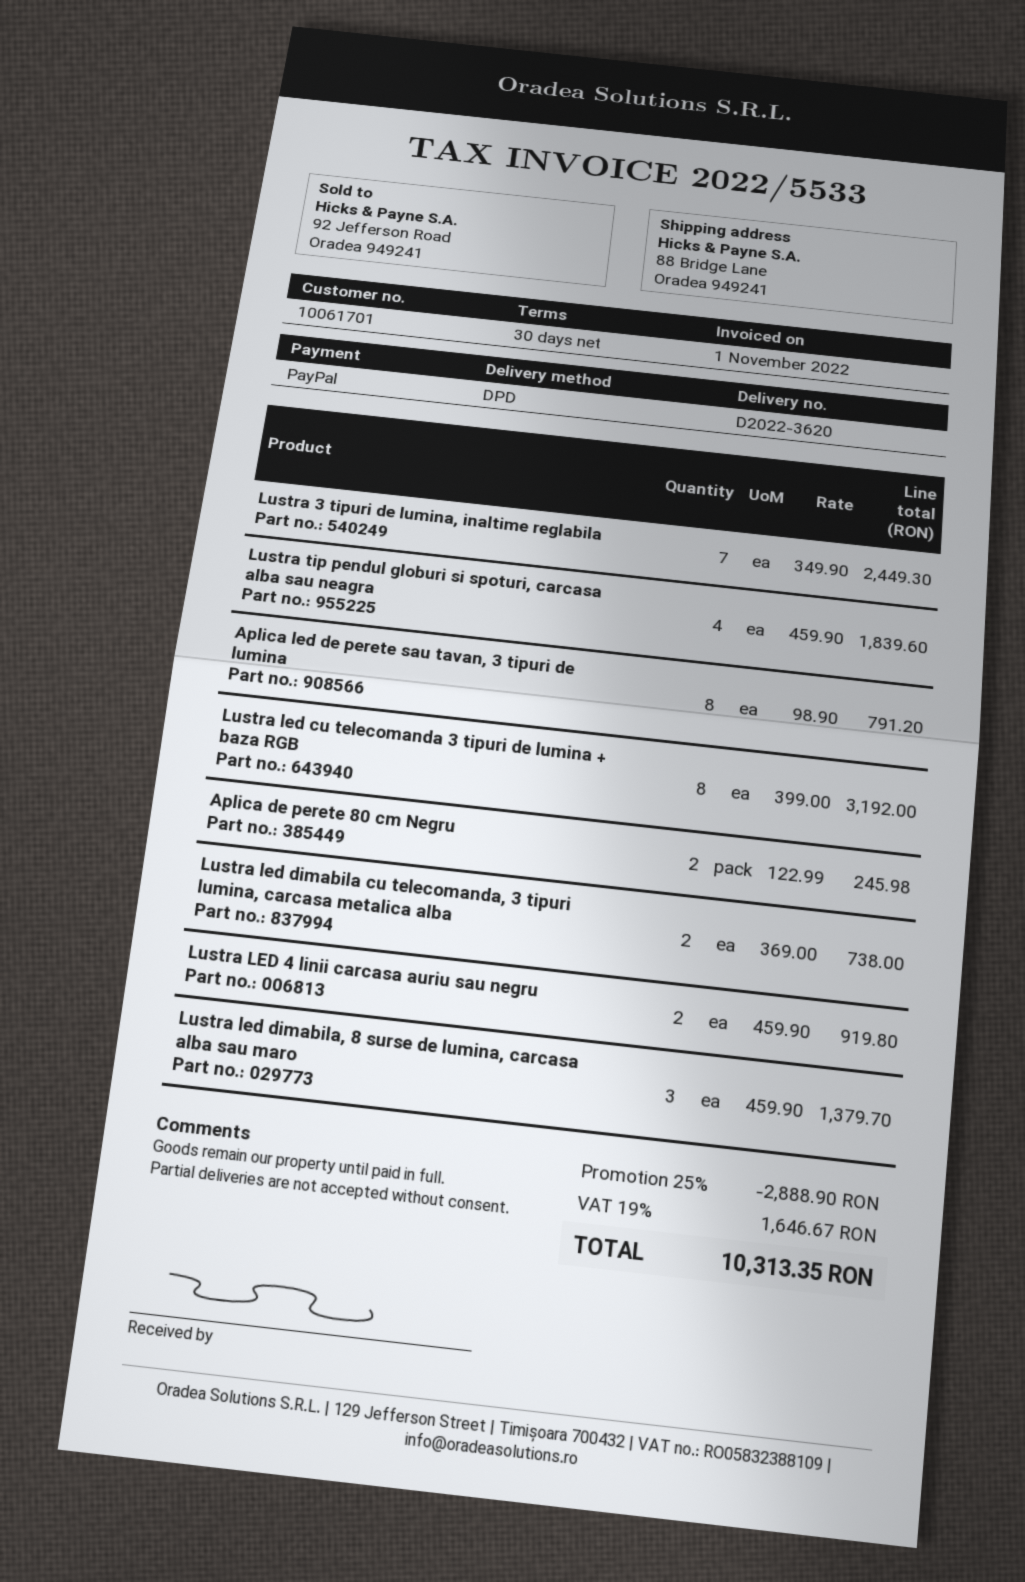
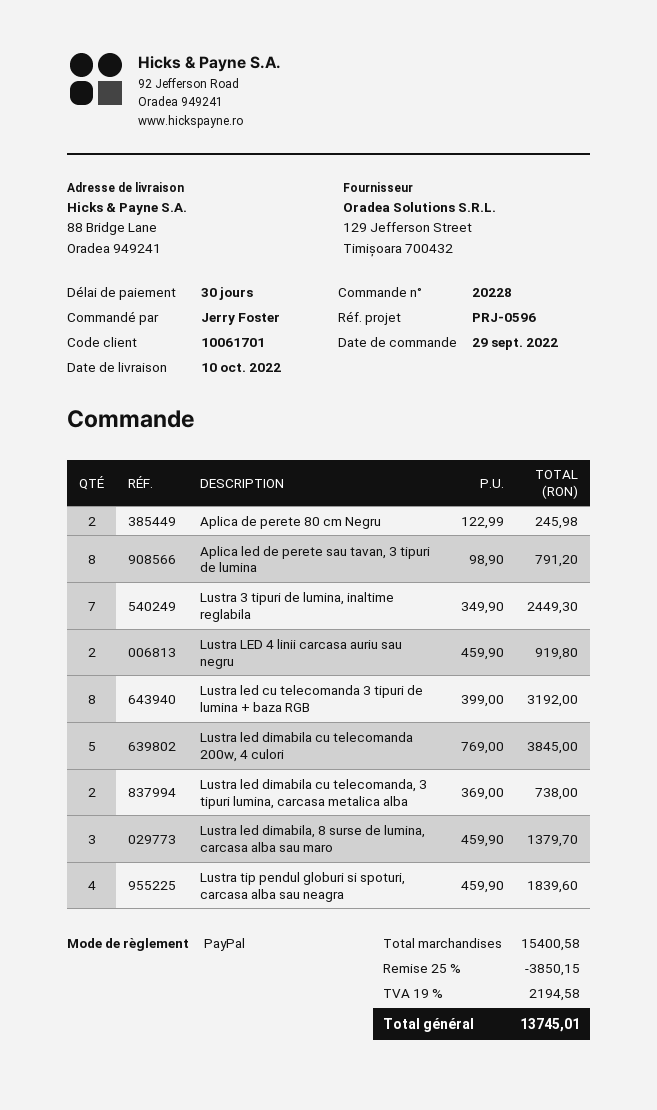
Lustra led dimabila cu telecomanda 200w, 4 culori: none -> 5 x 769.00 = 3845.00
discount: 25% = 2888.90 -> 25% = 3850.15
tax: 19% = 1646.67 -> 19% = 2194.58
total: 10313.35 -> 13745.01

